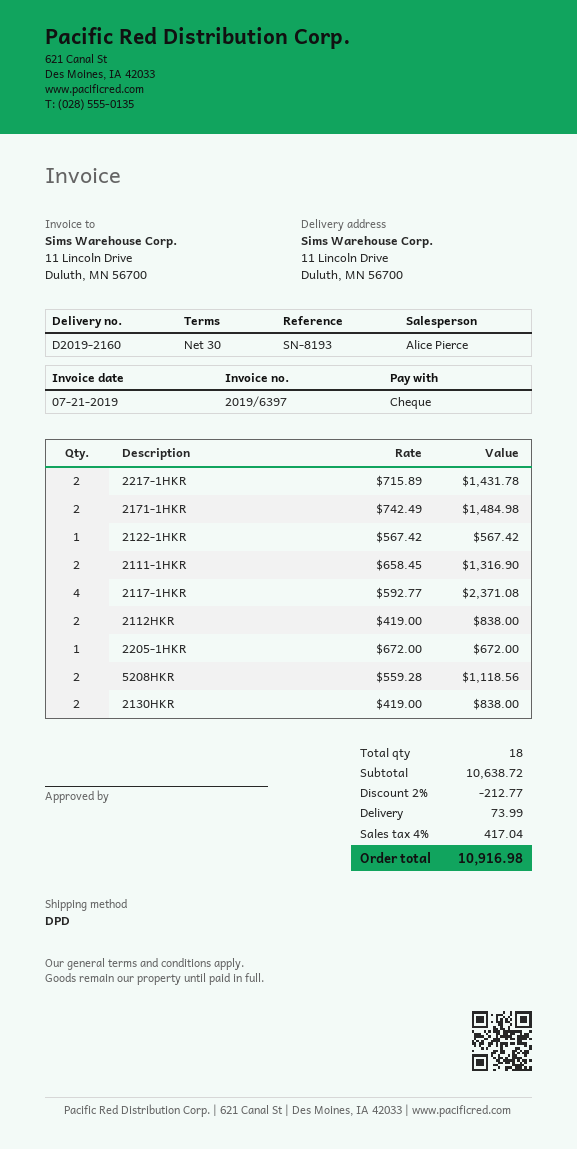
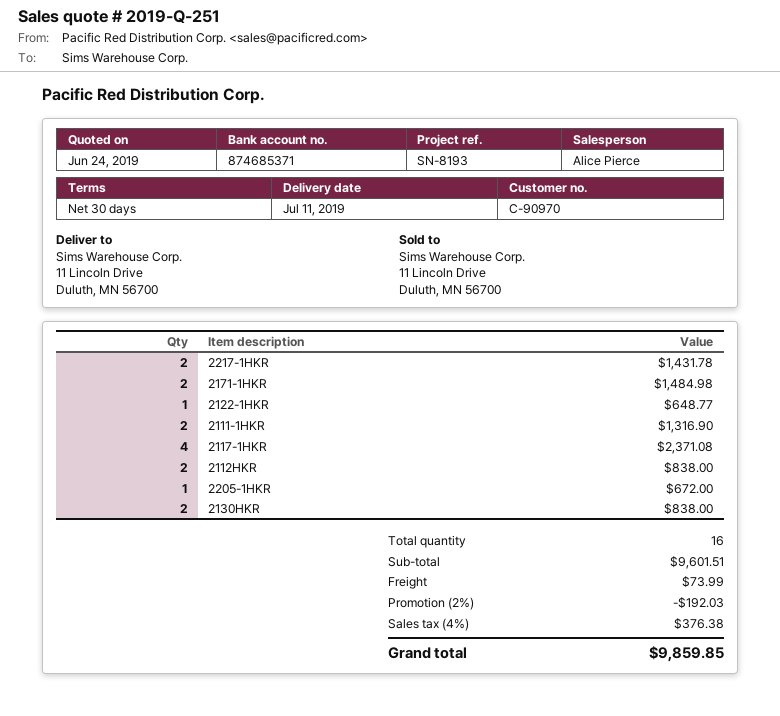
2122-1HKR: 1 for 567.42 -> 1 for 648.77
5208HKR: 2 for 1118.56 -> none
total quantity: 18 -> 16
subtotal: 10638.72 -> 9601.51
discount: 2% = 212.77 -> 2% = 192.03
tax: 4% = 417.04 -> 4% = 376.38
total: 10916.98 -> 9859.85

